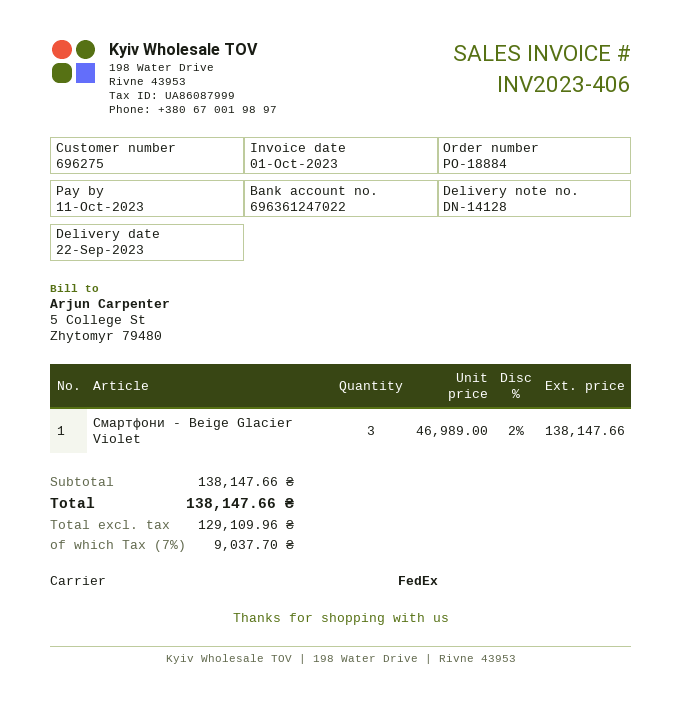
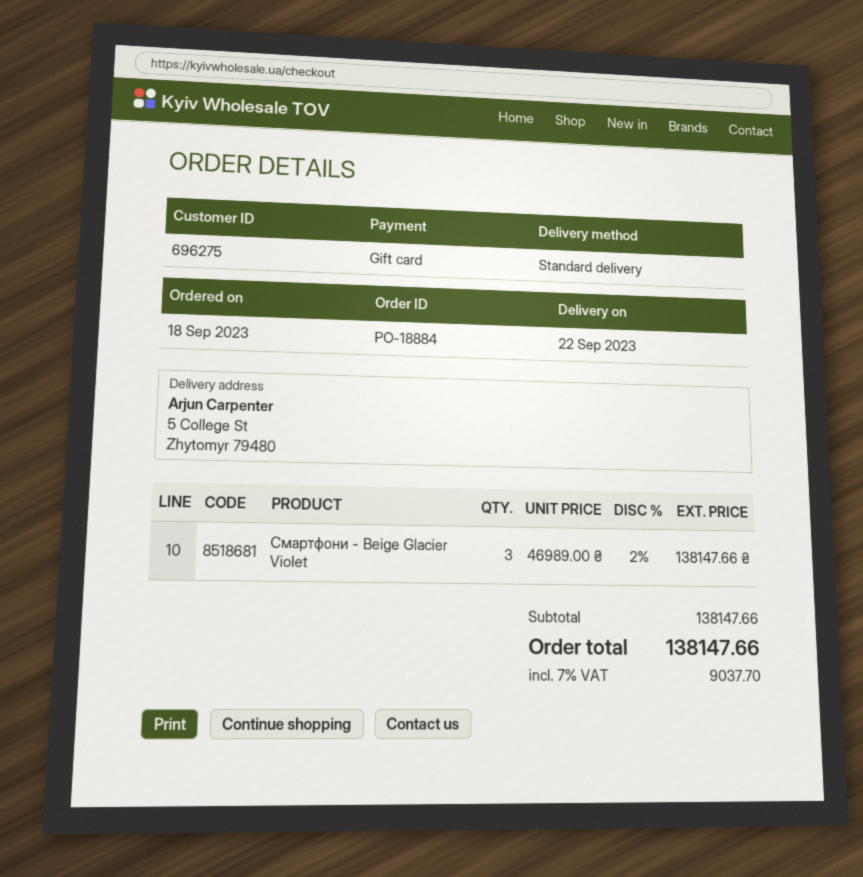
shipping method: FedEx -> standard

